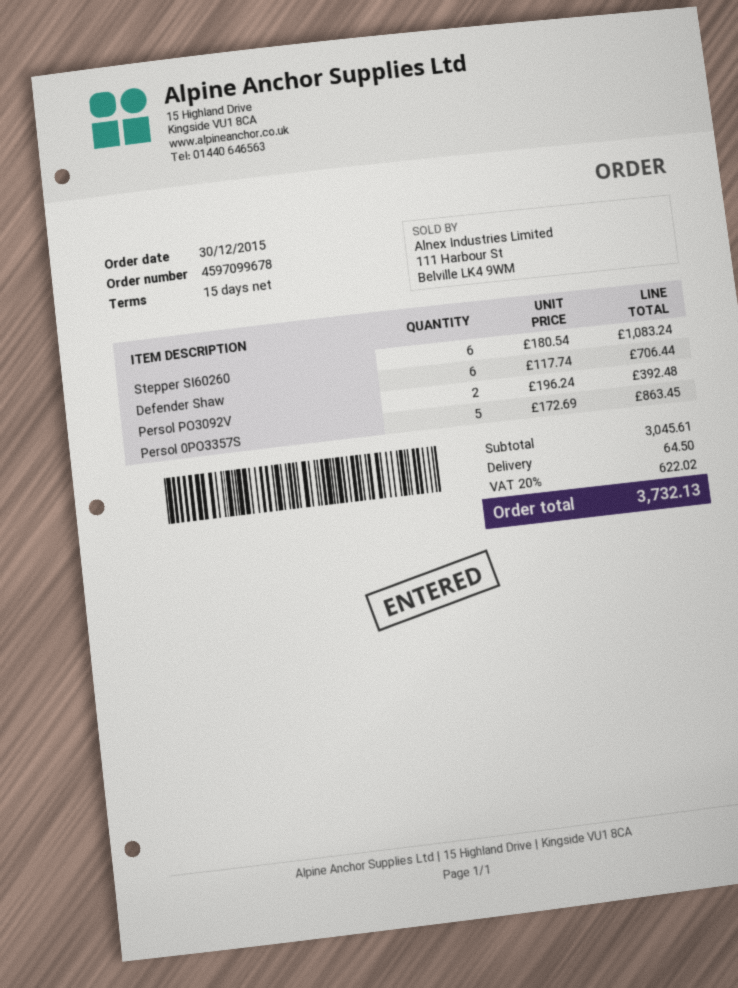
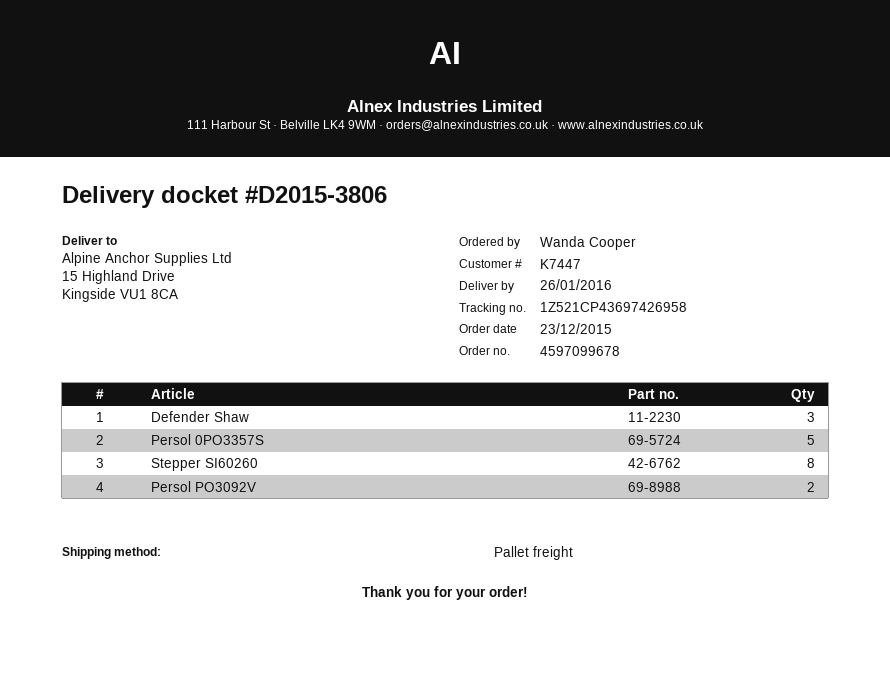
order date: 2015-12-30 -> 2015-12-23
Stepper SI60260: 6 -> 8
Defender Shaw: 6 -> 3

